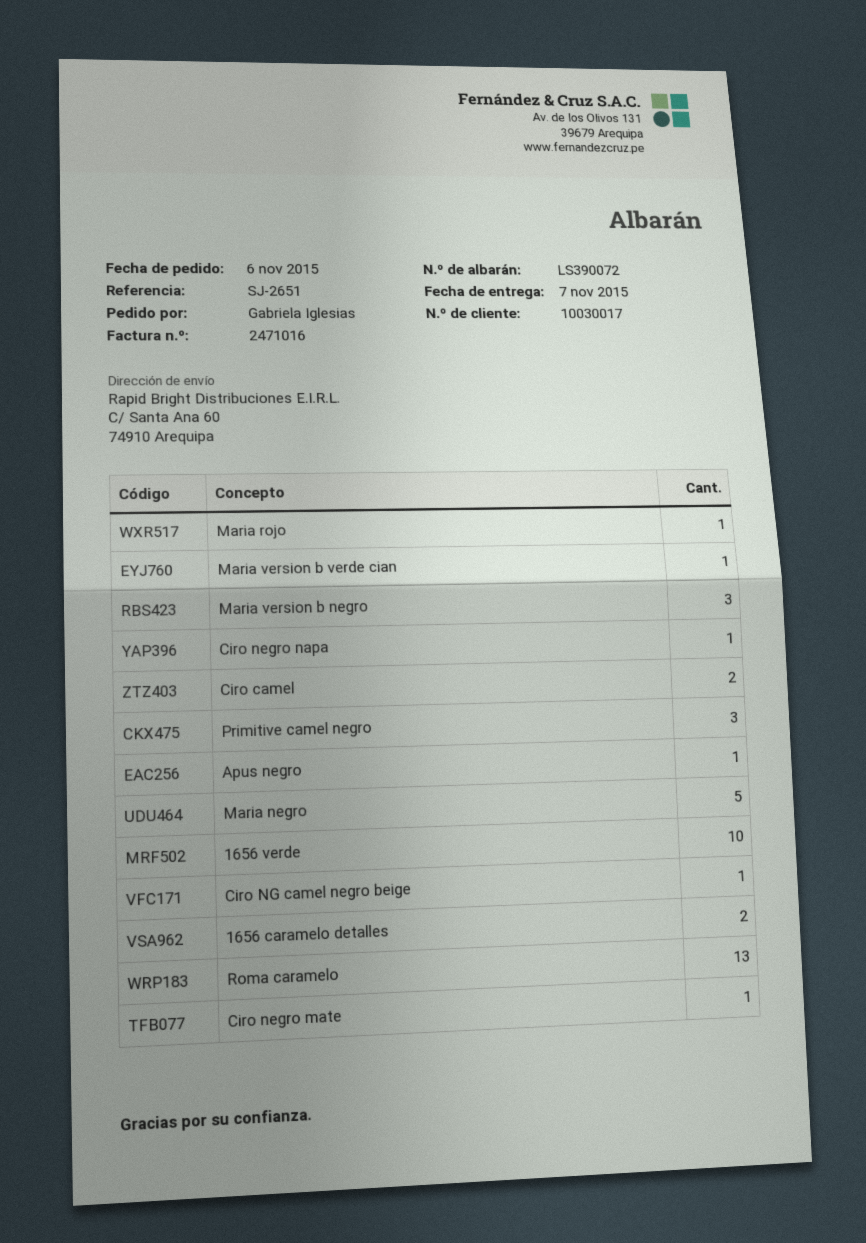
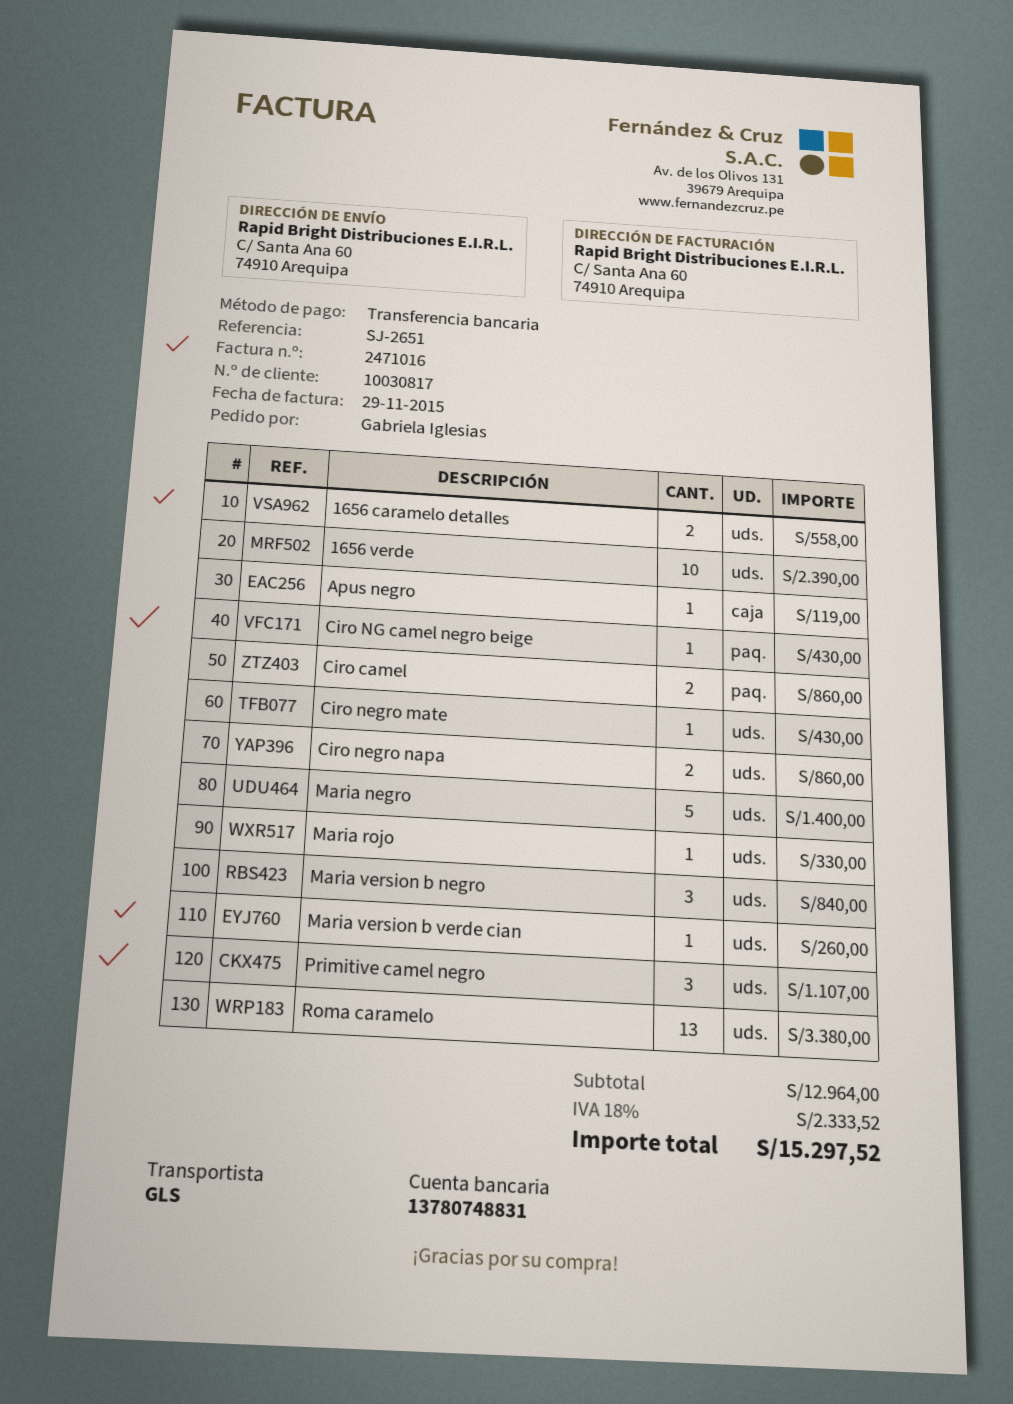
customer number: 10030017 -> 10030817
Ciro negro napa: 1 -> 2

